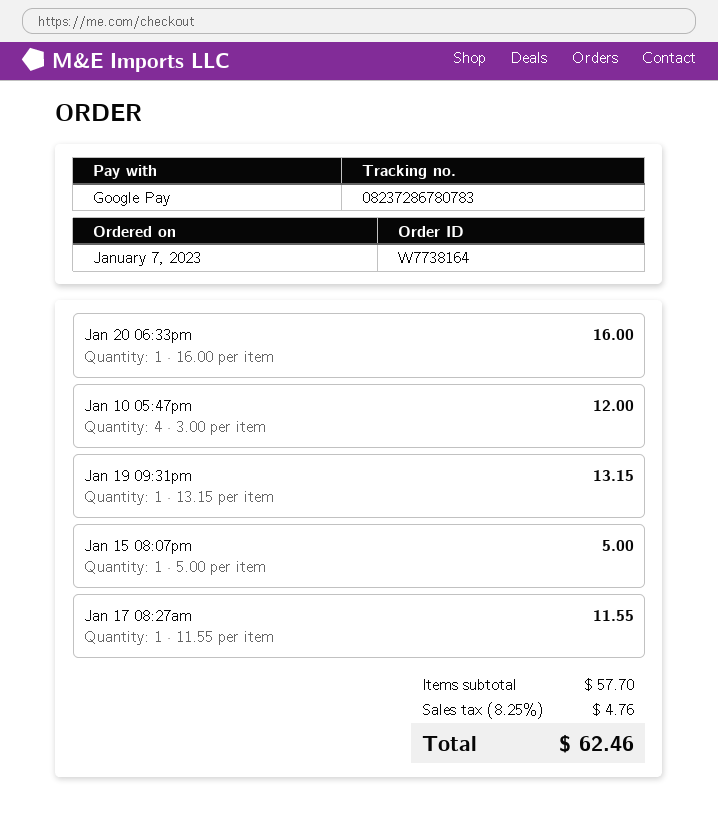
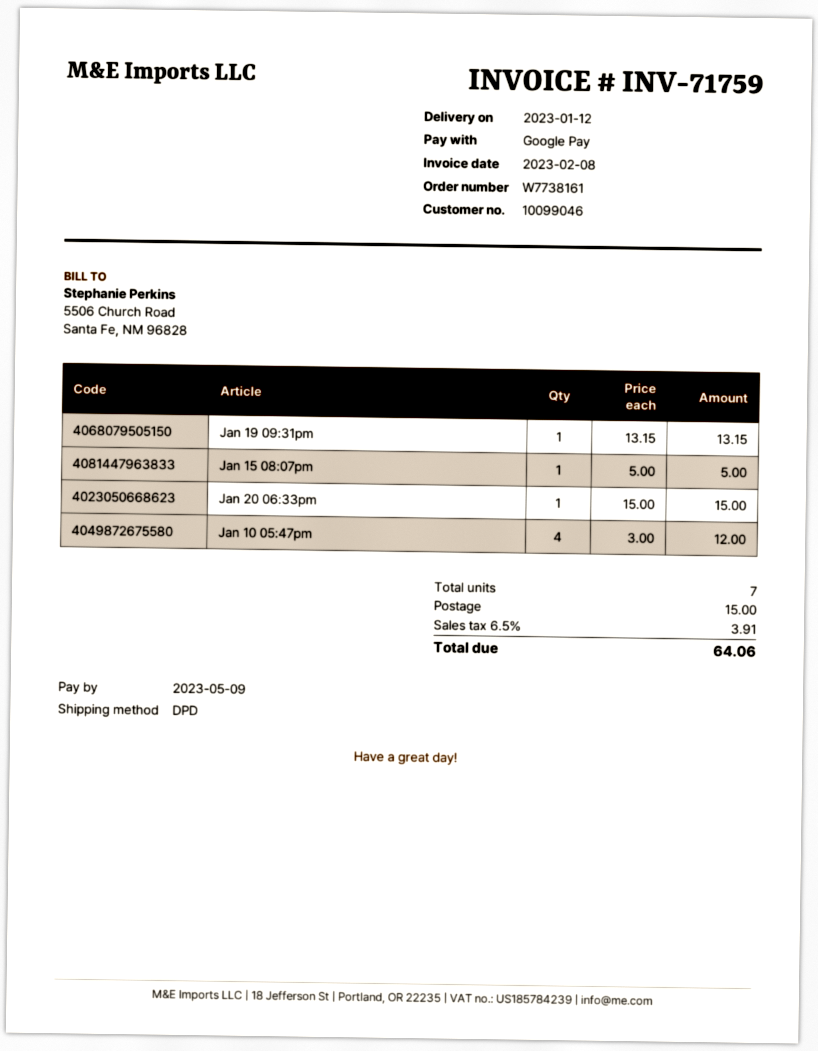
order number: W7738164 -> W7738161
Jan 20 06:33pm: 1 x 16.00 = 16.00 -> 1 x 15.00 = 15.00
Jan 17 08:27am: 1 x 11.55 = 11.55 -> none
shipping: none -> 15.00
tax: 8.25% = 4.76 -> 6.5% = 3.91
total: 62.46 -> 64.06

